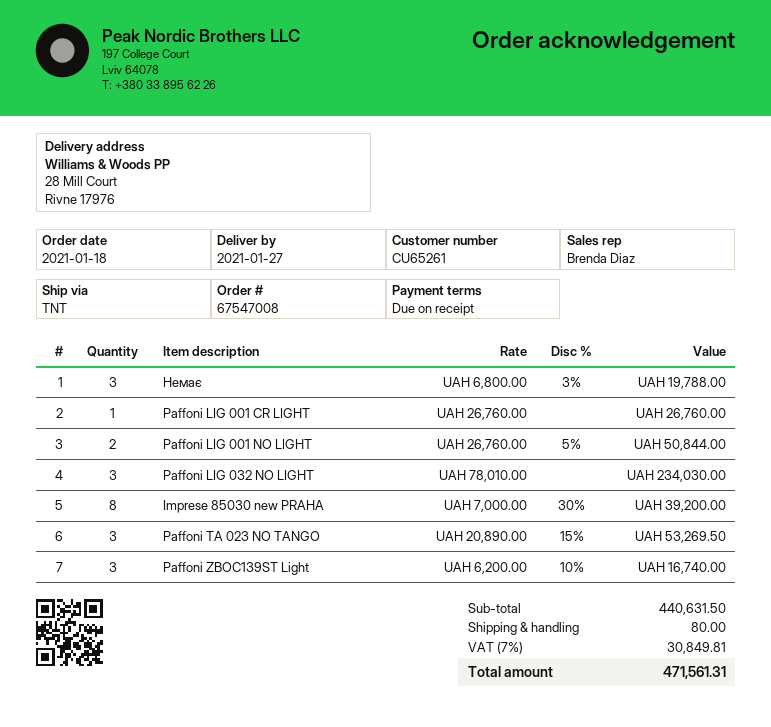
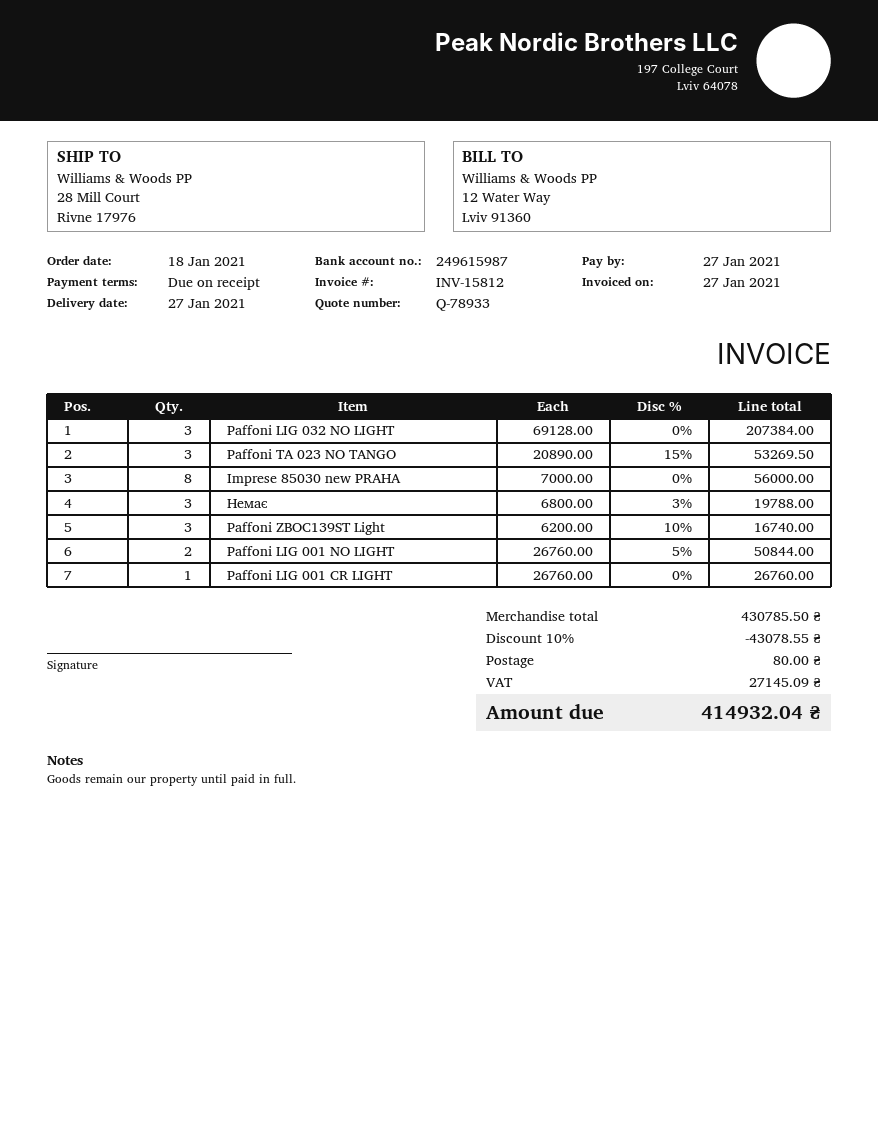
Paffoni LIG 032 NO LIGHT: 3 x 78010.00 = 234030.00 -> 3 x 69128.00 = 207384.00
Imprese 85030 new PRAHA: 8 x 7000.00 - 30% = 39200.00 -> 8 x 7000.00 = 56000.00
subtotal: 440631.50 -> 430785.50
discount: none -> 10% = 43078.55
tax: 30849.81 -> 27145.09
total: 471561.31 -> 414932.04

